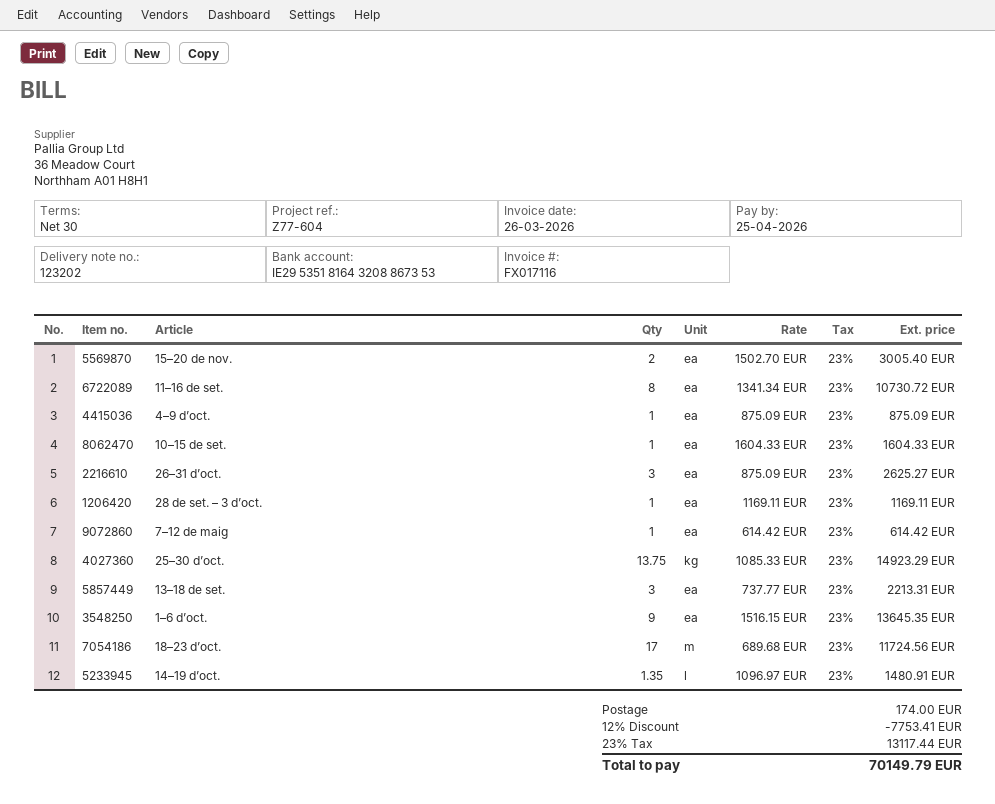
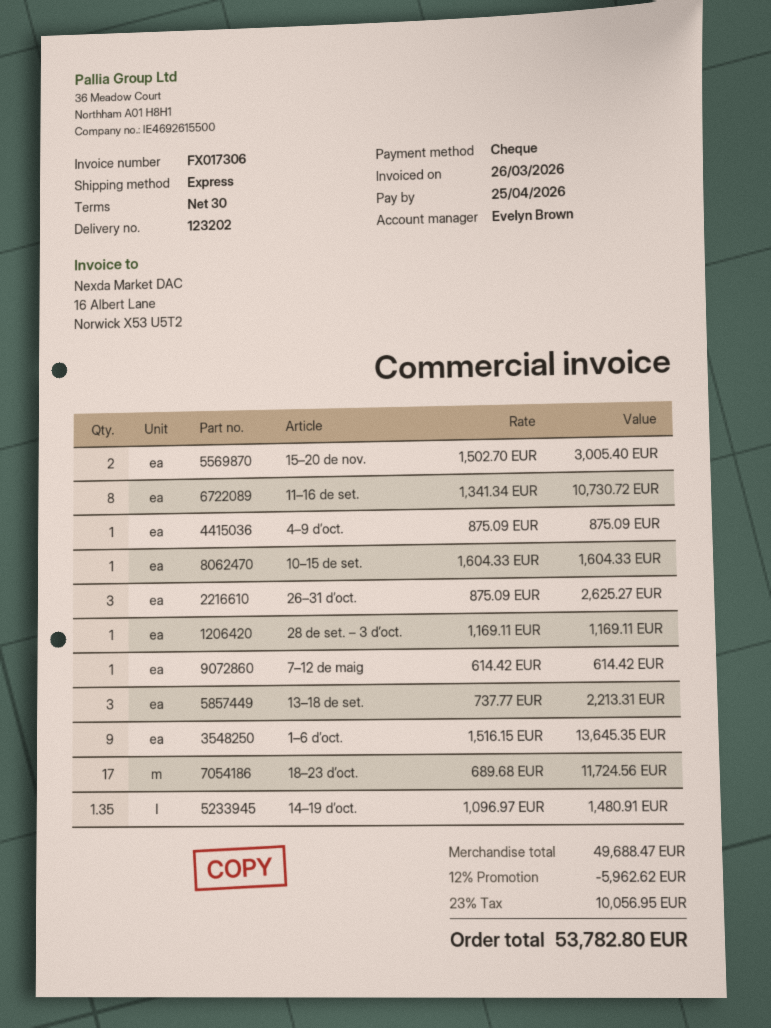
invoice number: FX017116 -> FX017306
25–30 d’oct.: 13.75 x 1085.33 = 14923.29 -> none
discount: 12% = 7753.41 -> 12% = 5962.62
shipping: 174.00 -> none
tax: 23% = 13117.44 -> 23% = 10056.95
total: 70149.79 -> 53782.80

